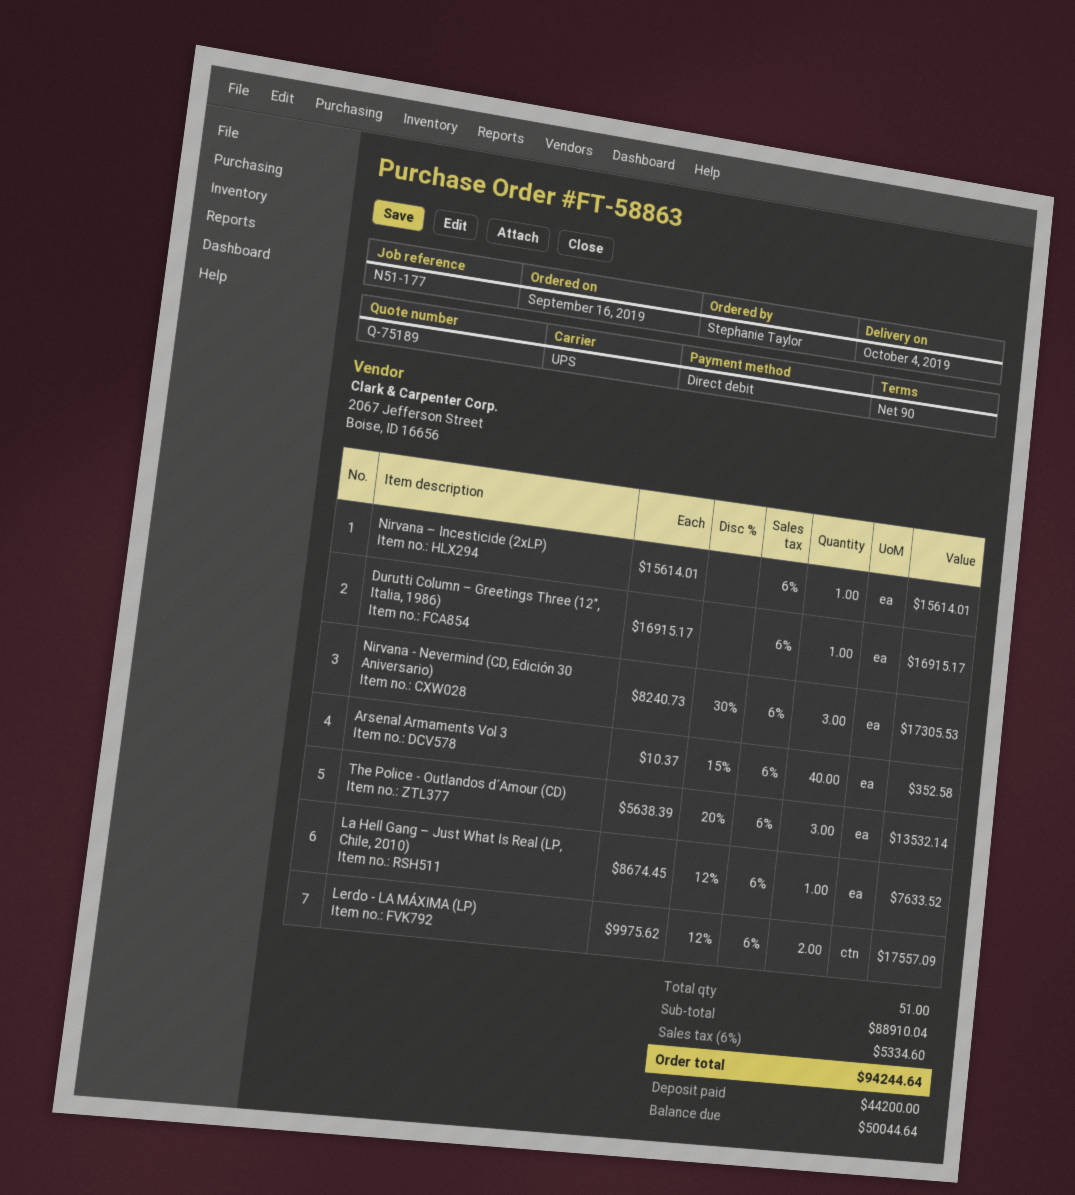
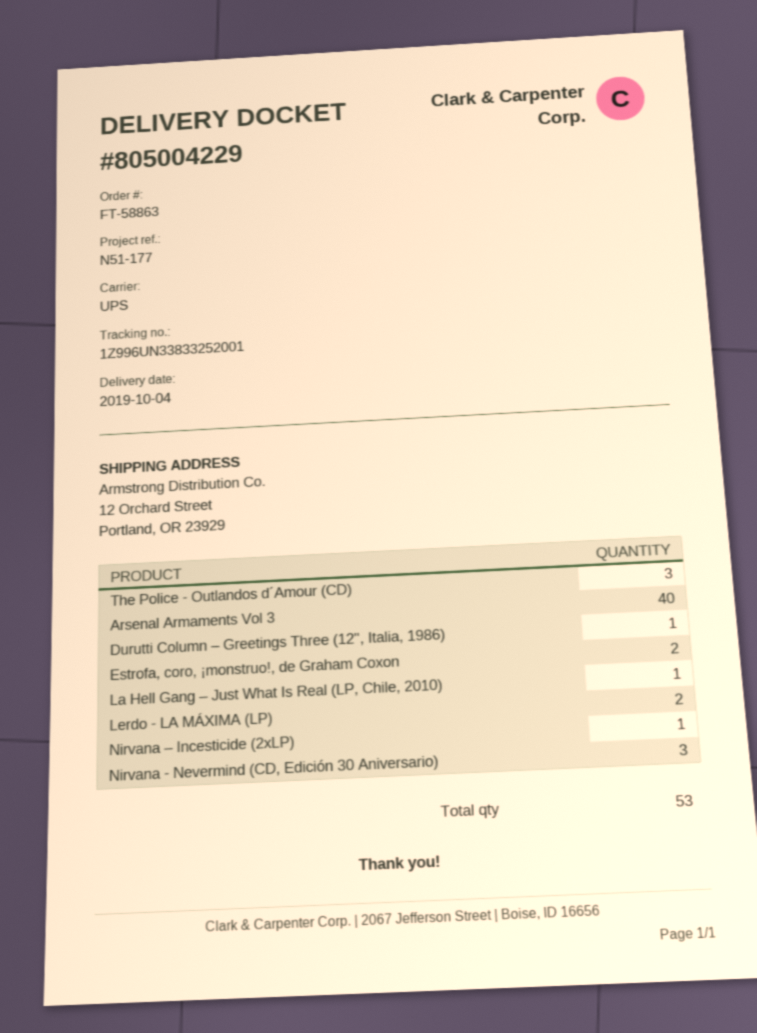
Estrofa, coro, ¡monstruo!, de Graham Coxon: none -> 2
total quantity: 51 -> 53

